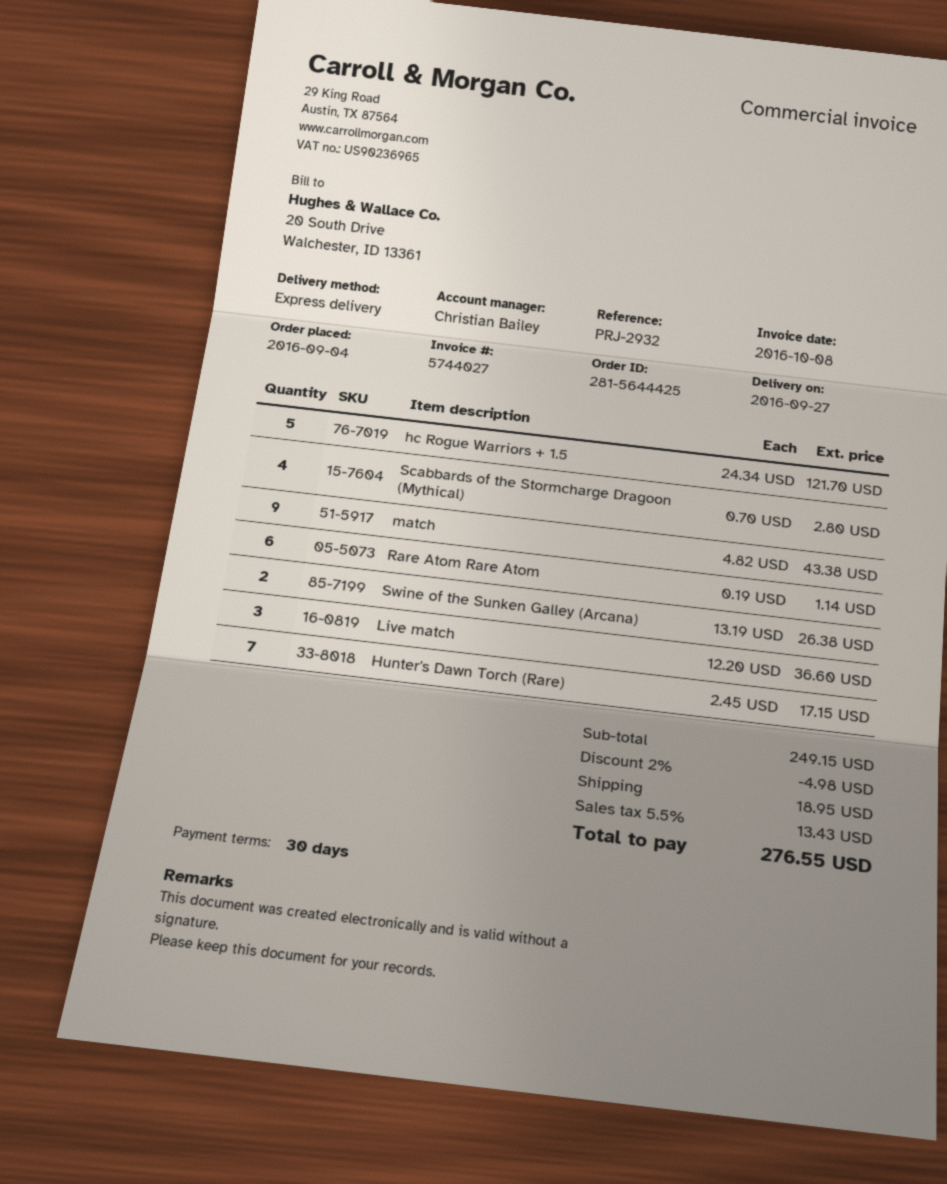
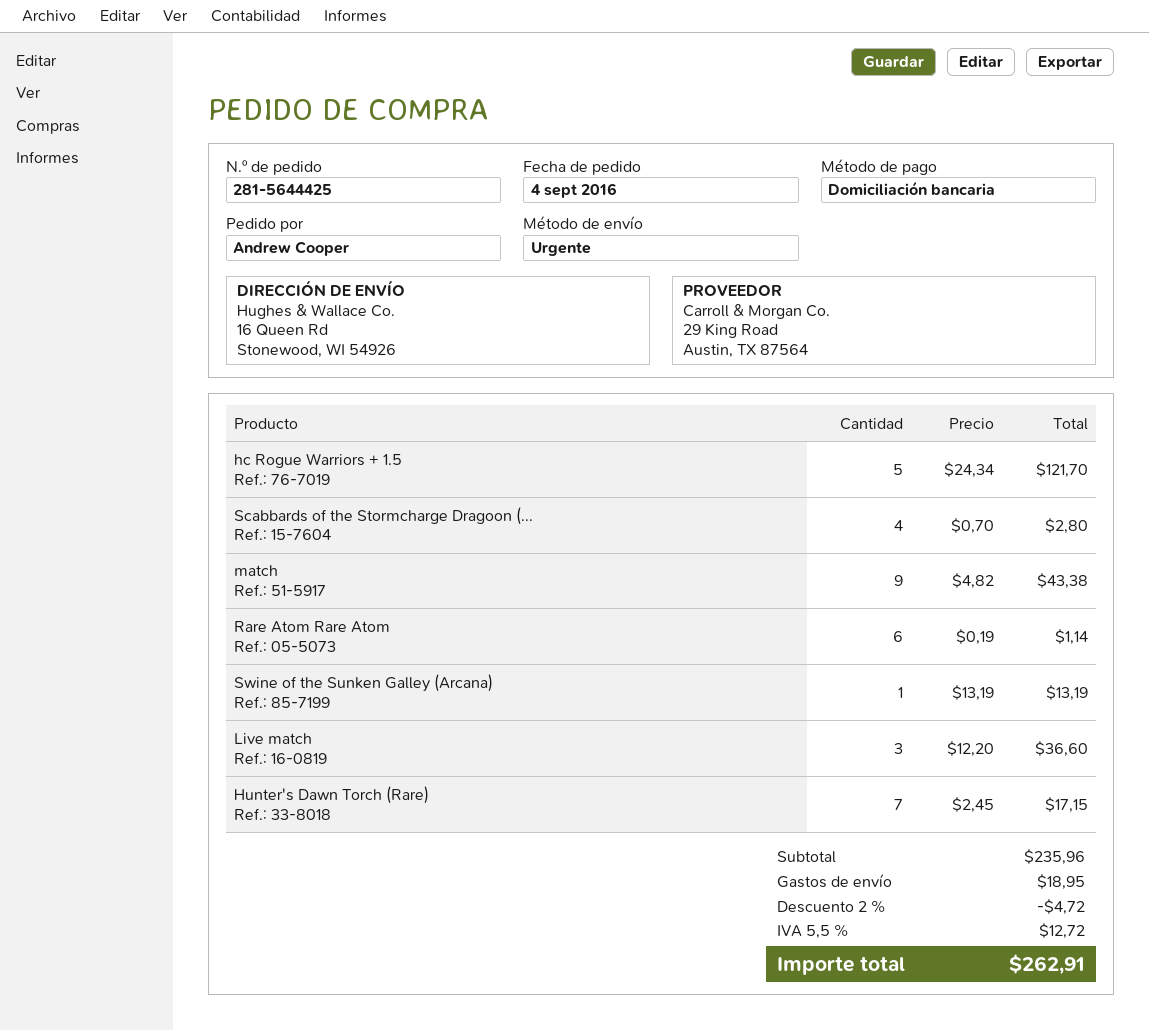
Swine of the Sunken Galley (Arcana): 2 x 13.19 = 26.38 -> 1 x 13.19 = 13.19
subtotal: 249.15 -> 235.96
discount: 2% = 4.98 -> 2% = 4.72
tax: 5.5% = 13.43 -> 5.5% = 12.72
total: 276.55 -> 262.91

